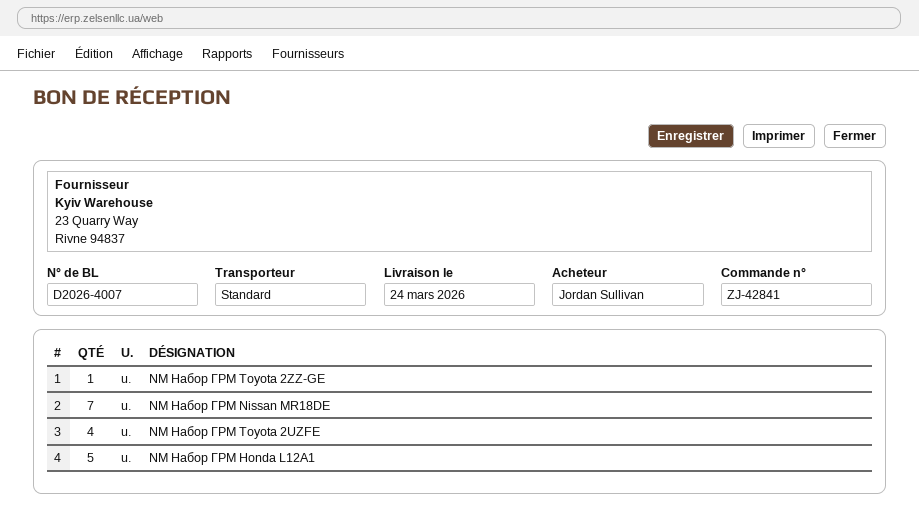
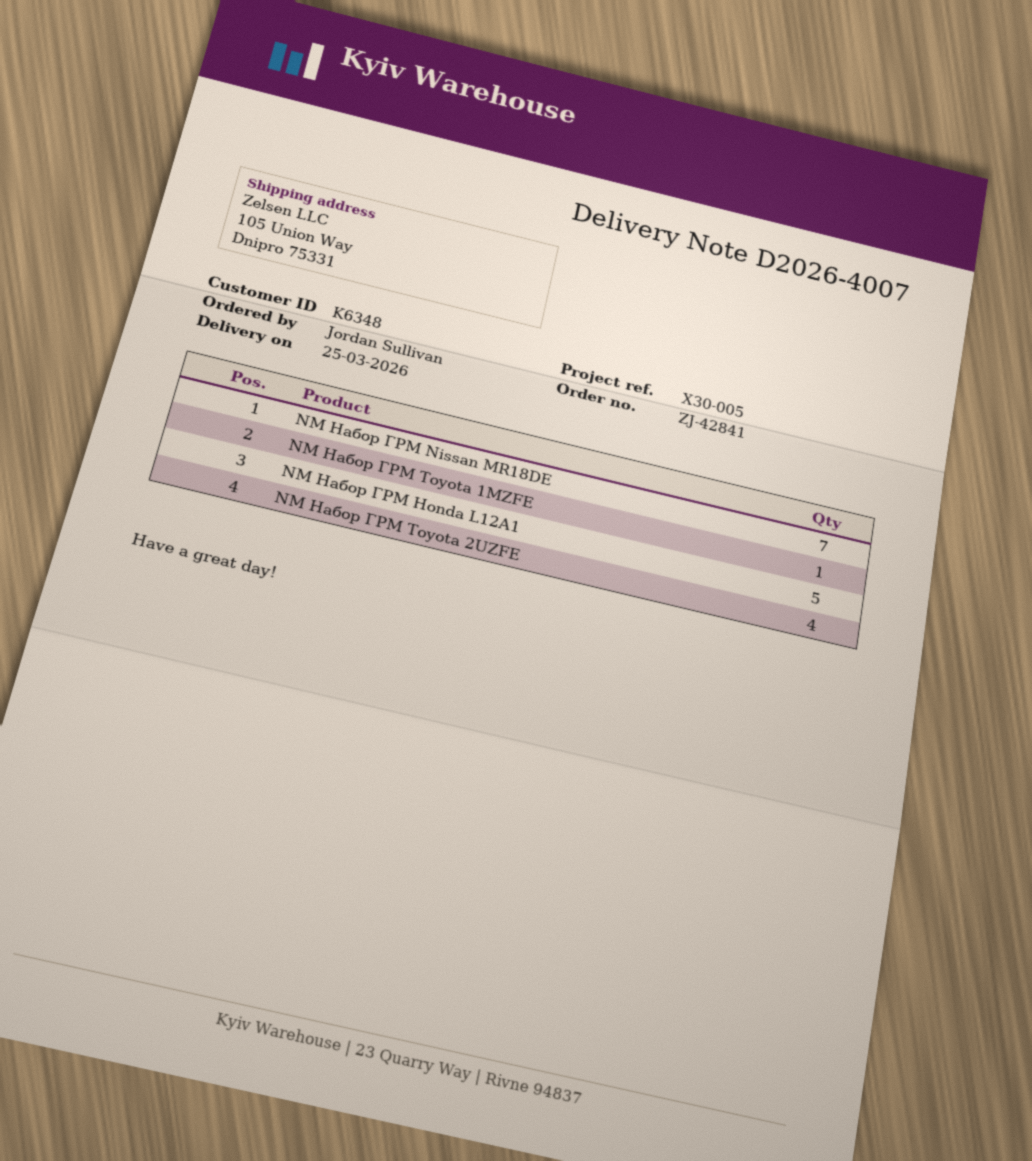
delivery date: 2026-03-24 -> 2026-03-25
NM Набор ГРМ Toyota 2ZZ-GE: 1 -> none
NM Набор ГРМ Toyota 1MZFE: none -> 1

